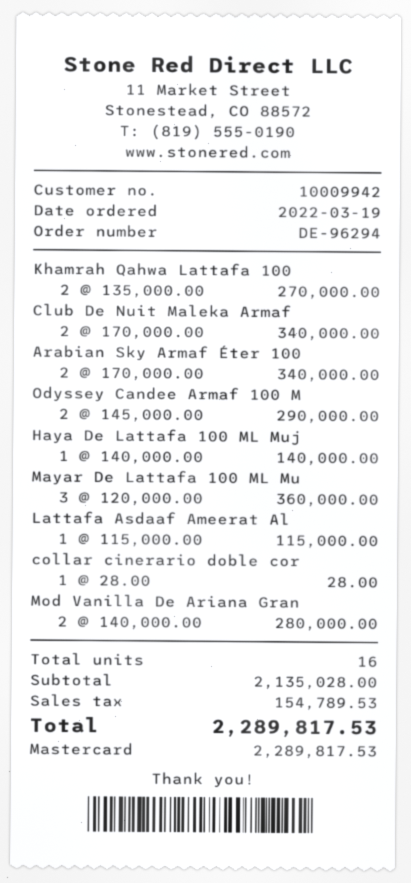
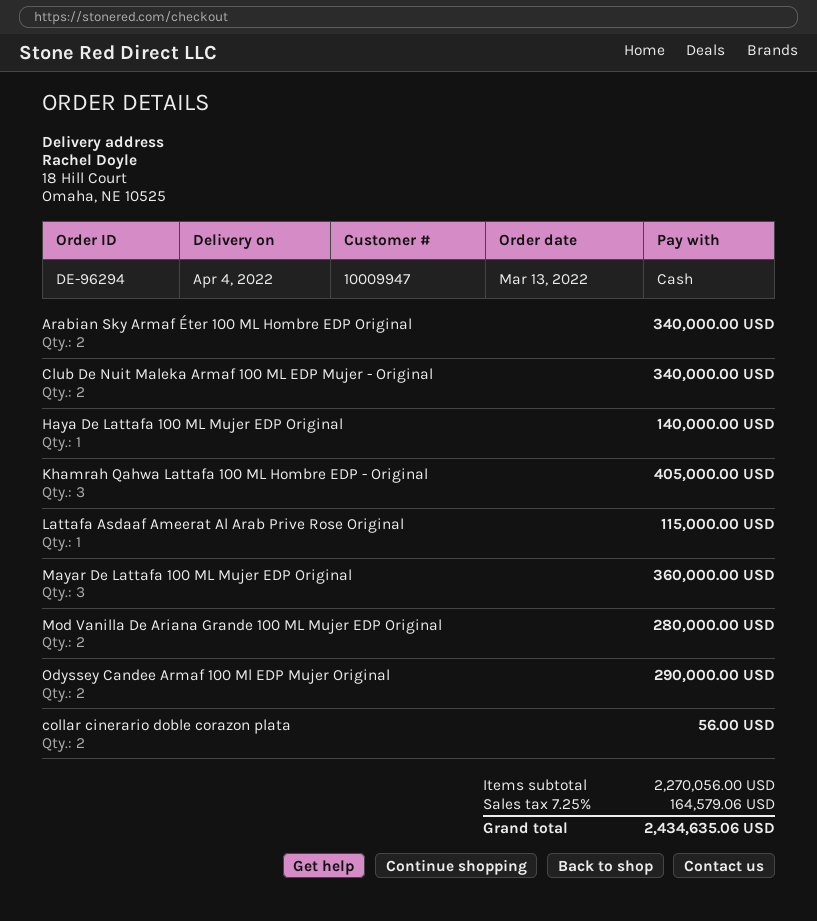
order date: 2022-03-19 -> 2022-03-13
customer number: 10009942 -> 10009947
payment method: Mastercard -> cash
Khamrah Qahwa Lattafa 100: 2 for 270000.00 -> 3 for 405000.00
collar cinerario doble cor: 1 for 28.00 -> 2 for 56.00
subtotal: 2135028.00 -> 2270056.00
tax: 154789.53 -> 164579.06
total: 2289817.53 -> 2434635.06

